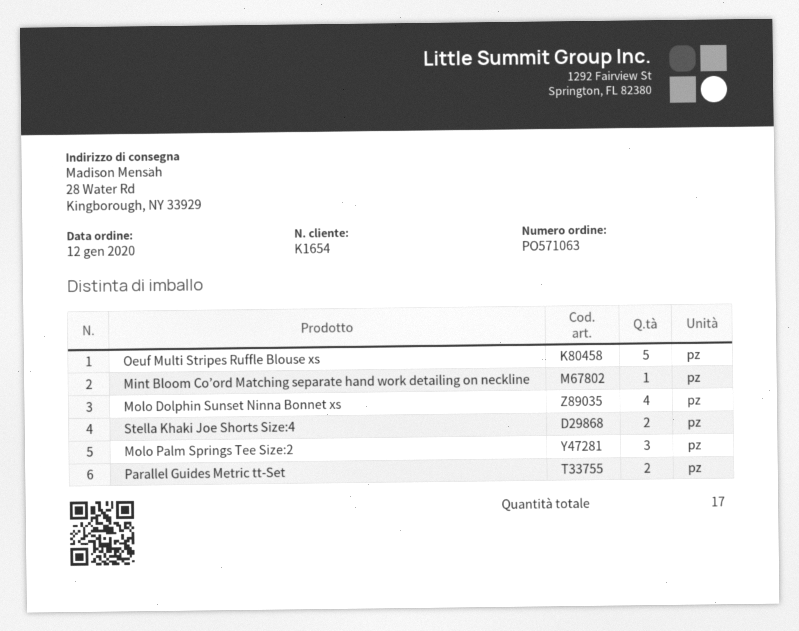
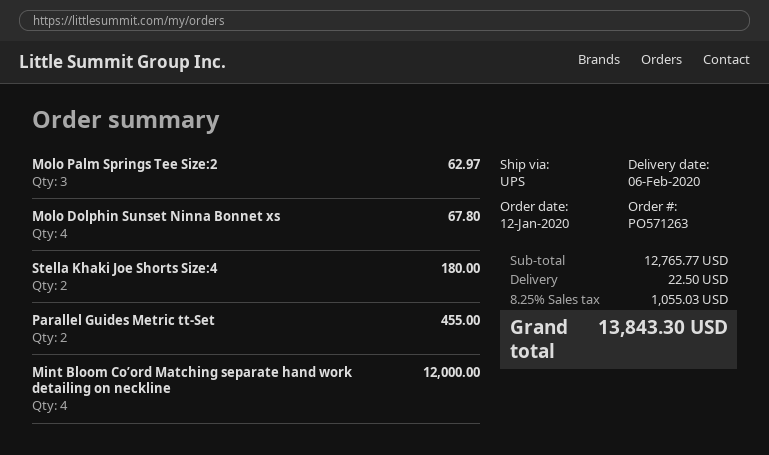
order number: PO571063 -> PO571263
Oeuf Multi Stripes Ruffle Blouse xs: 5 -> none
Mint Bloom Co’ord Matching separate hand work detailing on neckline: 1 -> 4

